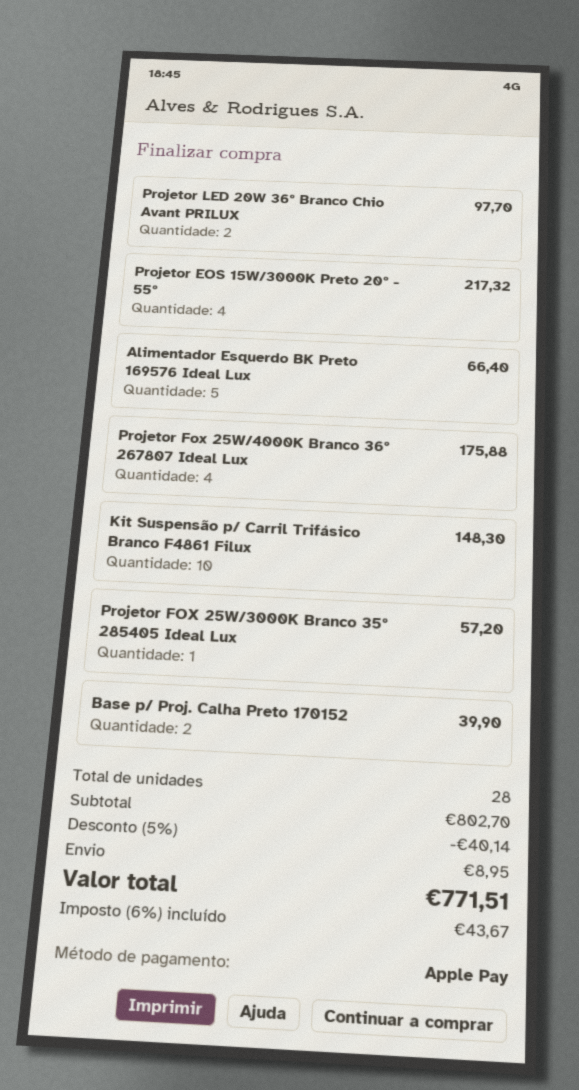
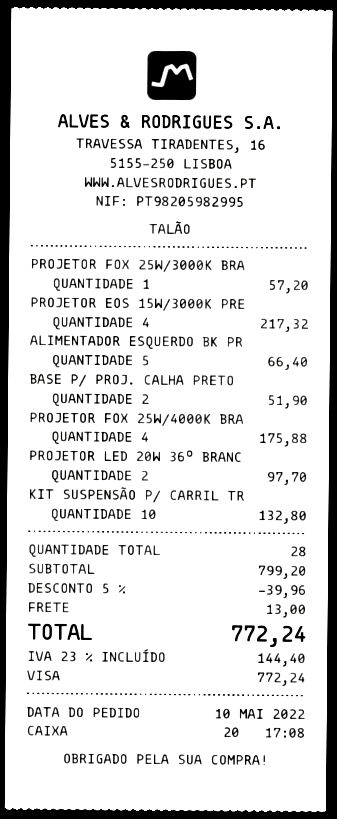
payment method: Apple Pay -> Visa
Kit Suspensão p/ Carril Trifásico Branco F4861 Filux: 10 for 148.30 -> 10 for 132.80
Base p/ Proj. Calha Preto 170152: 2 for 39.90 -> 2 for 51.90
subtotal: 802.70 -> 799.20
discount: 5% = 40.14 -> 5% = 39.96
shipping: 8.95 -> 13.00
tax: 6% = 43.67 -> 23% = 144.40
total: 771.51 -> 772.24

